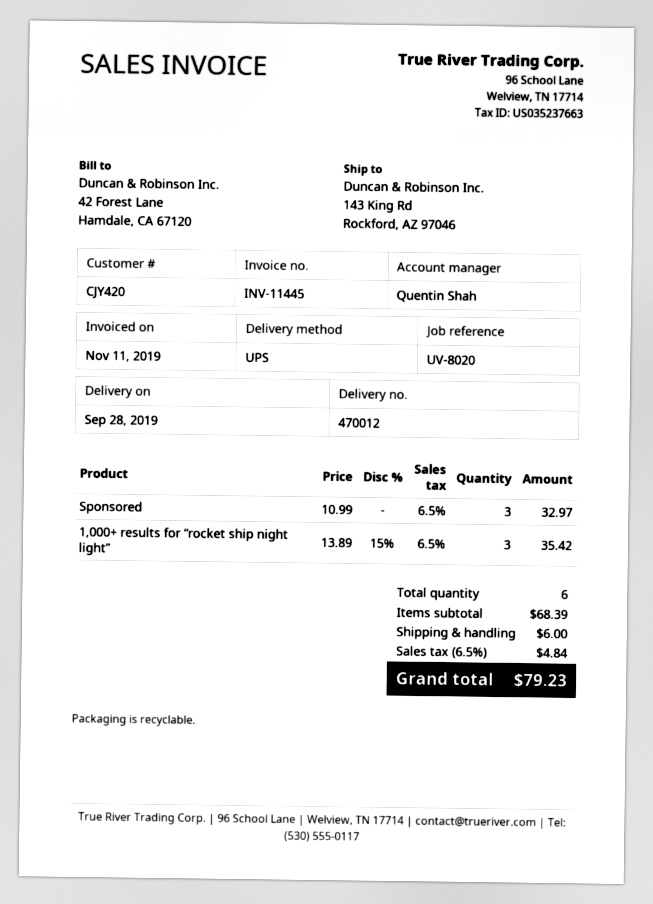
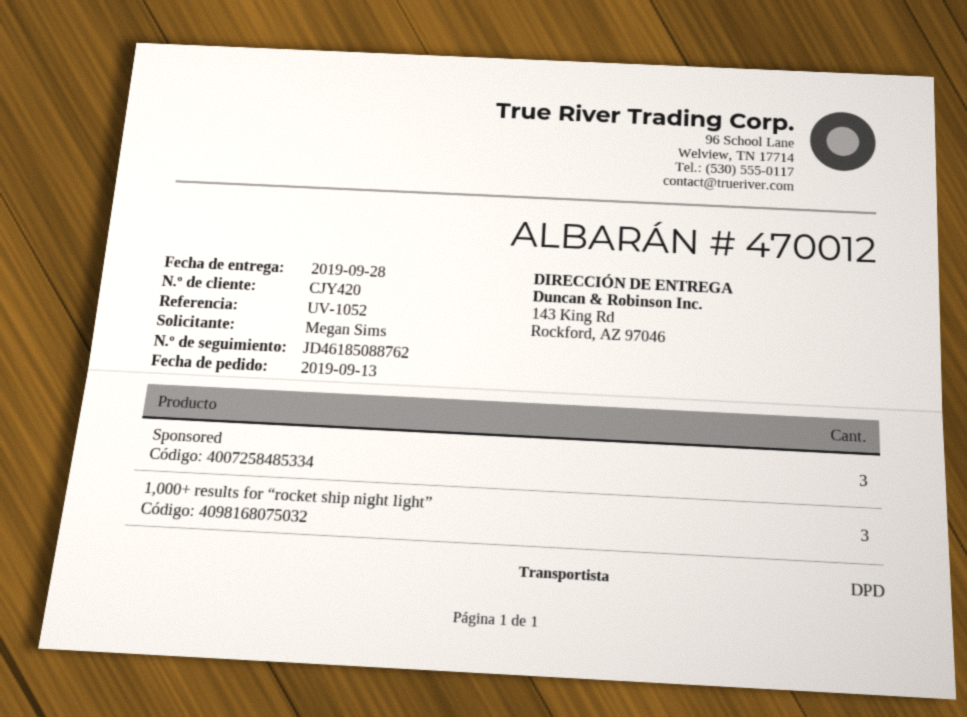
reference: UV-8020 -> UV-1052
shipping method: UPS -> DPD

